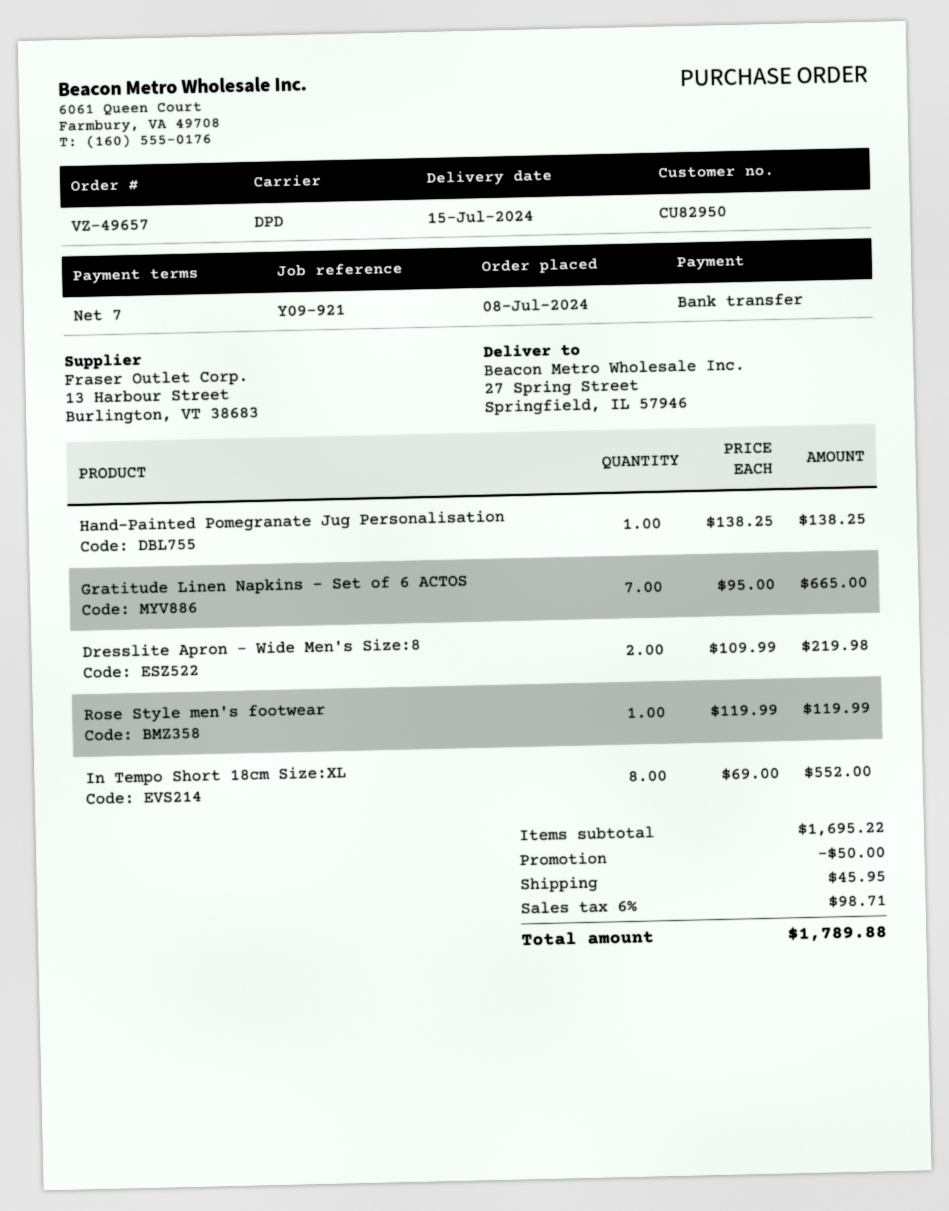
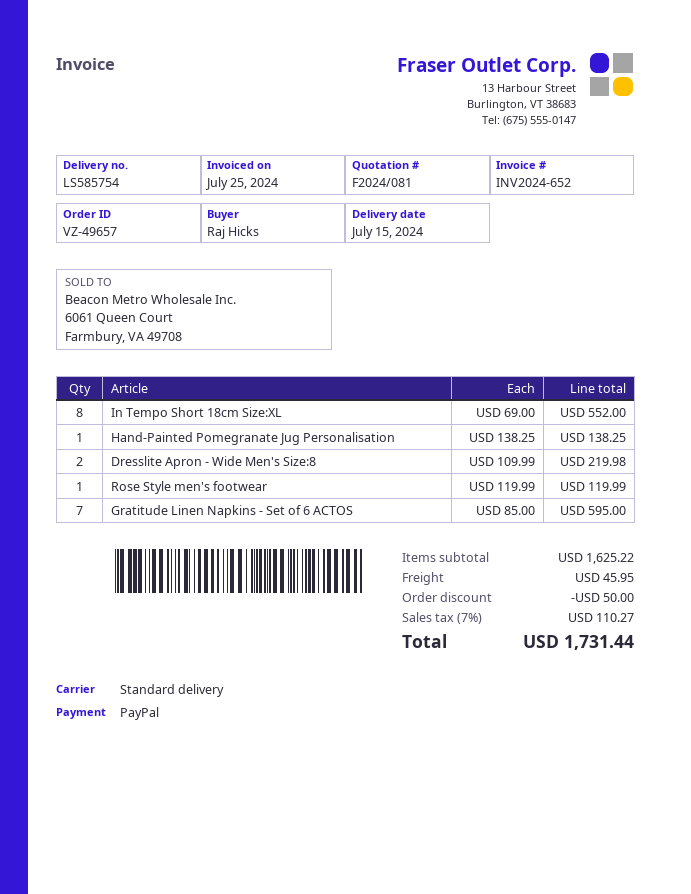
payment method: bank transfer -> PayPal
shipping method: DPD -> standard
Gratitude Linen Napkins - Set of 6 ACTOS: 7 x 95.00 = 665.00 -> 7 x 85.00 = 595.00
subtotal: 1695.22 -> 1625.22
tax: 6% = 98.71 -> 7% = 110.27
total: 1789.88 -> 1731.44

